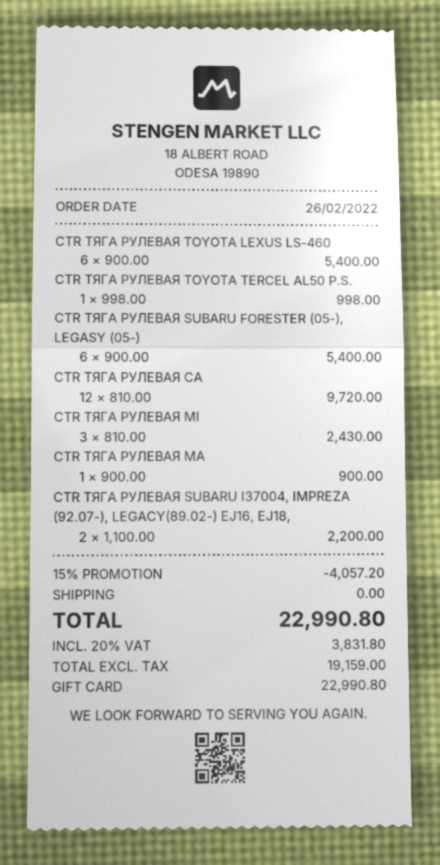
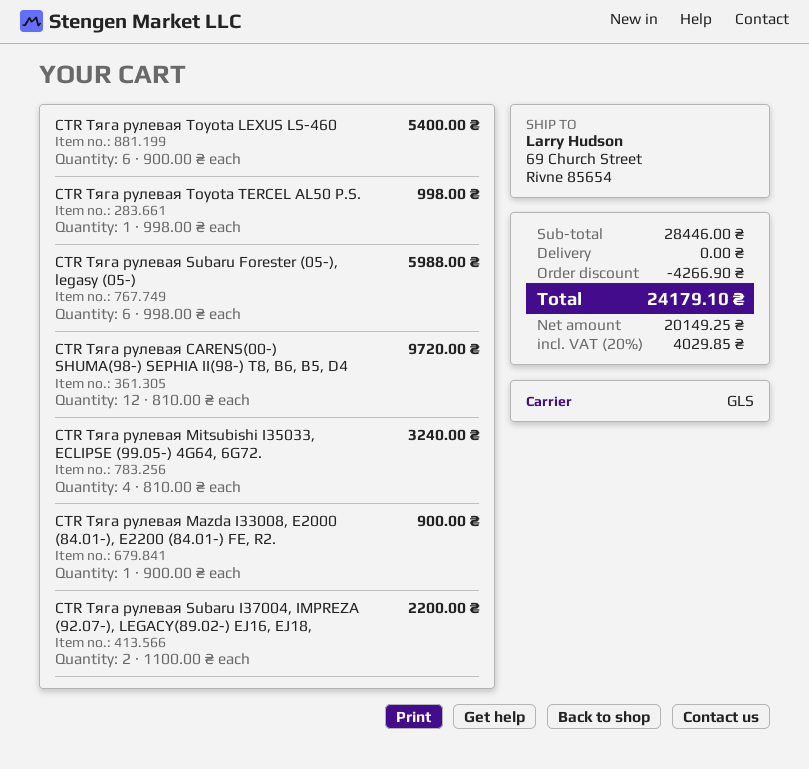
CTR ТЯГА РУЛЕВАЯ SUBARU FORESTER (05-), LEGASY (05-): 6 x 900.00 = 5400.00 -> 6 x 998.00 = 5988.00
CTR ТЯГА РУЛЕВАЯ MI: 3 x 810.00 = 2430.00 -> 4 x 810.00 = 3240.00
discount: 4057.20 -> 4266.90
net: 19159.00 -> 20149.25
tax: 20% = 3831.80 -> 20% = 4029.85
total: 22990.80 -> 24179.10

